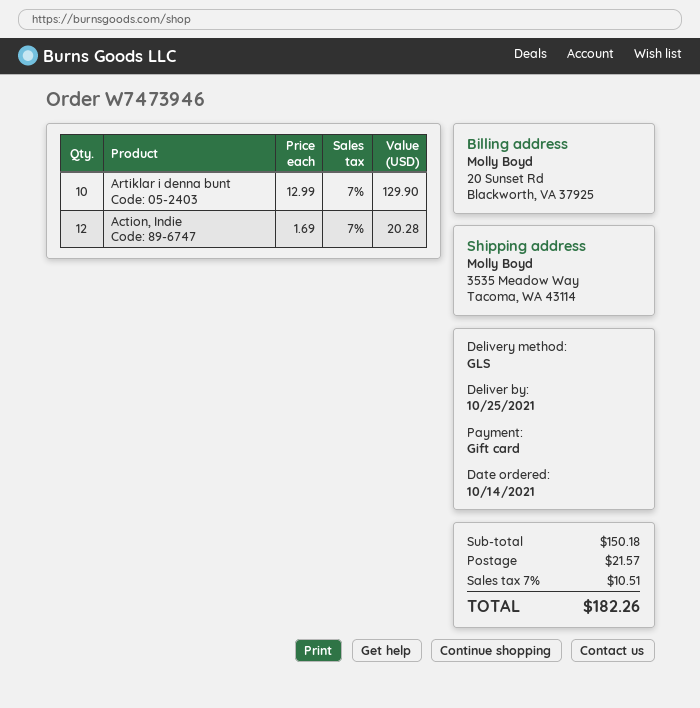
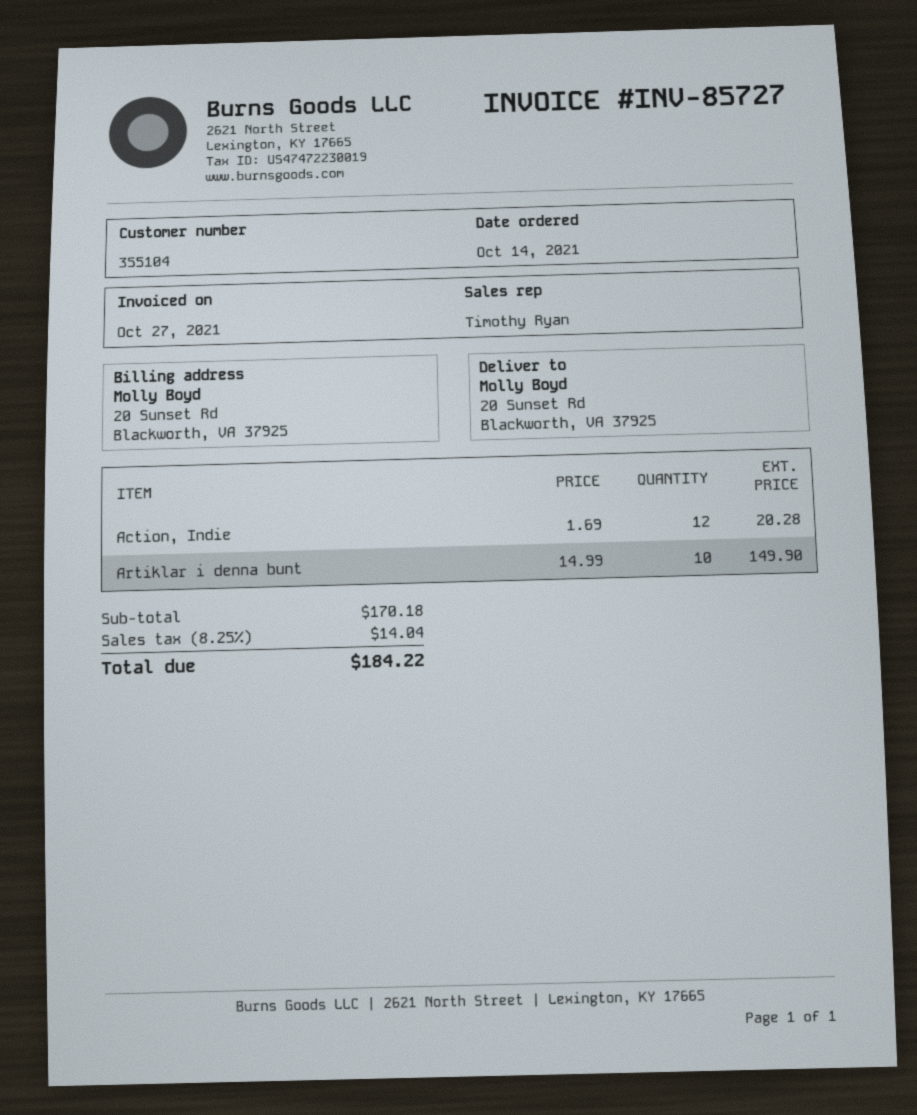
ship to: 3535 Meadow Way, Tacoma, WA 43114 -> 20 Sunset Rd, Blackworth, VA 37925
Artiklar i denna bunt: 10 x 12.99 = 129.90 -> 10 x 14.99 = 149.90
subtotal: 150.18 -> 170.18
shipping: 21.57 -> none
tax: 7% = 10.51 -> 8.25% = 14.04
total: 182.26 -> 184.22

